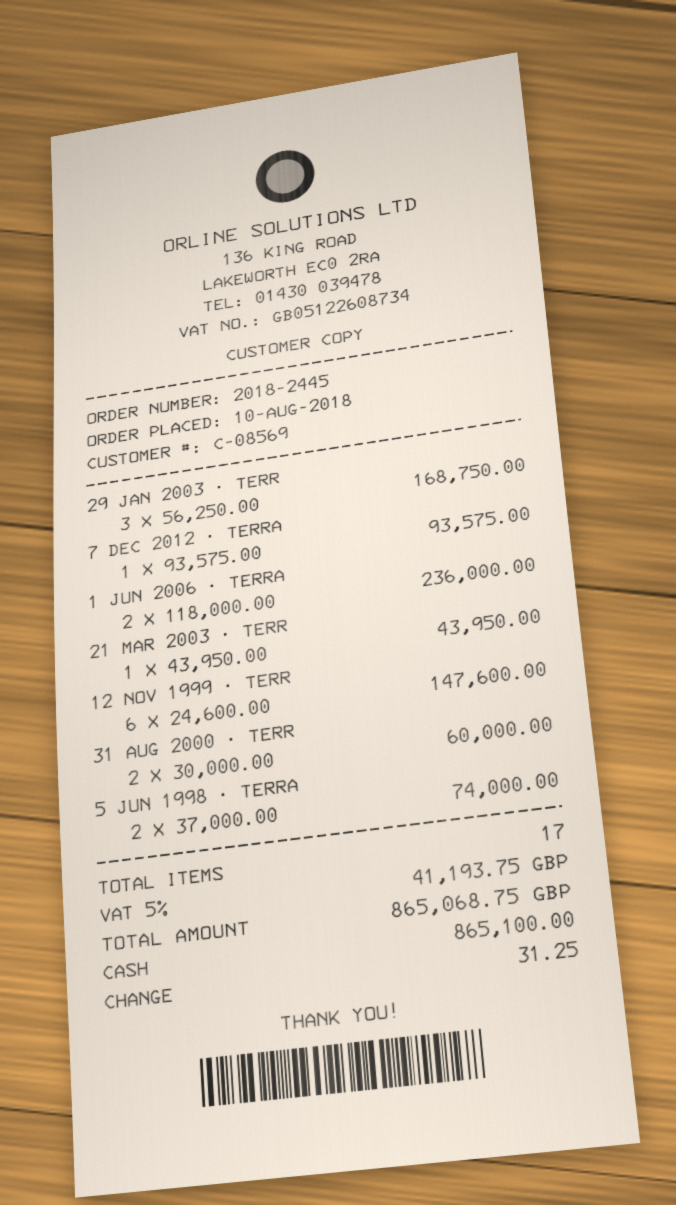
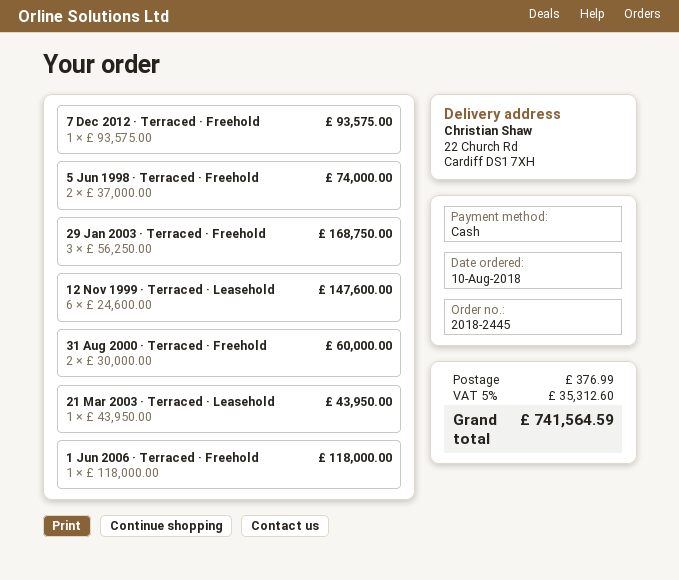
1 JUN 2006 · TERRA: 2 x 118000.00 = 236000.00 -> 1 x 118000.00 = 118000.00
shipping: none -> 376.99
tax: 5% = 41193.75 -> 5% = 35312.60
total: 865068.75 -> 741564.59

